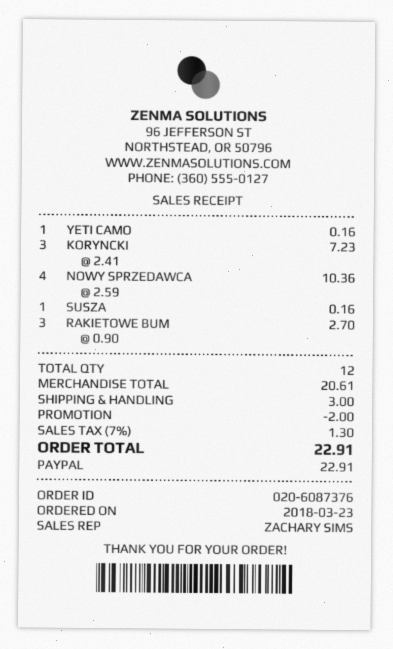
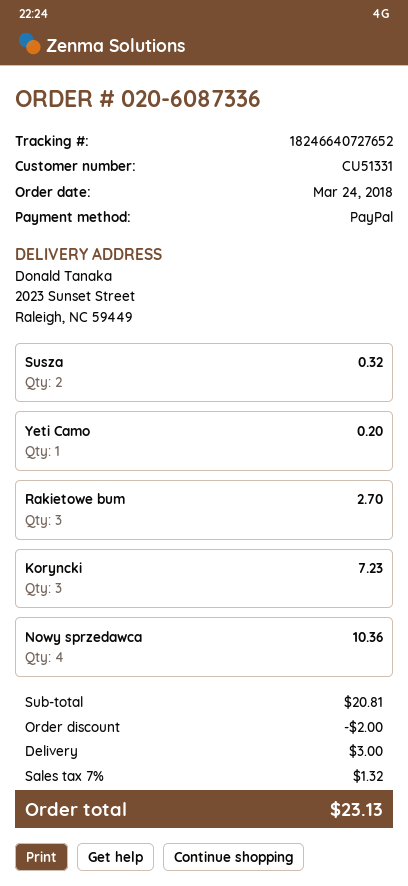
order number: 020-6087376 -> 020-6087336
order date: 2018-03-23 -> 2018-03-24
YETI CAMO: 1 for 0.16 -> 1 for 0.20
SUSZA: 1 for 0.16 -> 2 for 0.32
subtotal: 20.61 -> 20.81
tax: 7% = 1.30 -> 7% = 1.32
total: 22.91 -> 23.13

